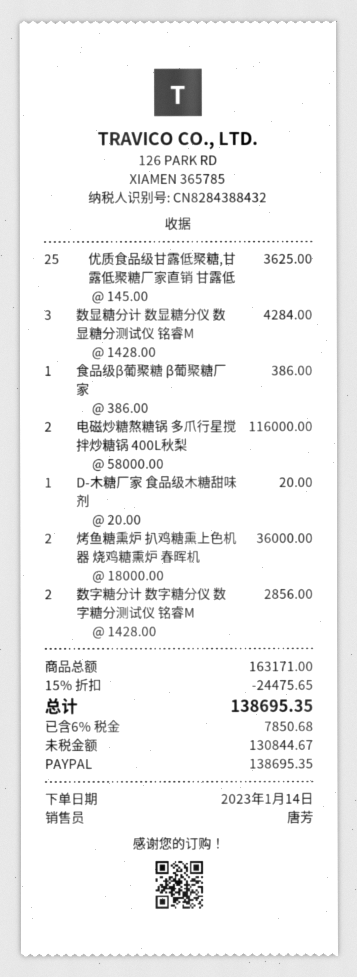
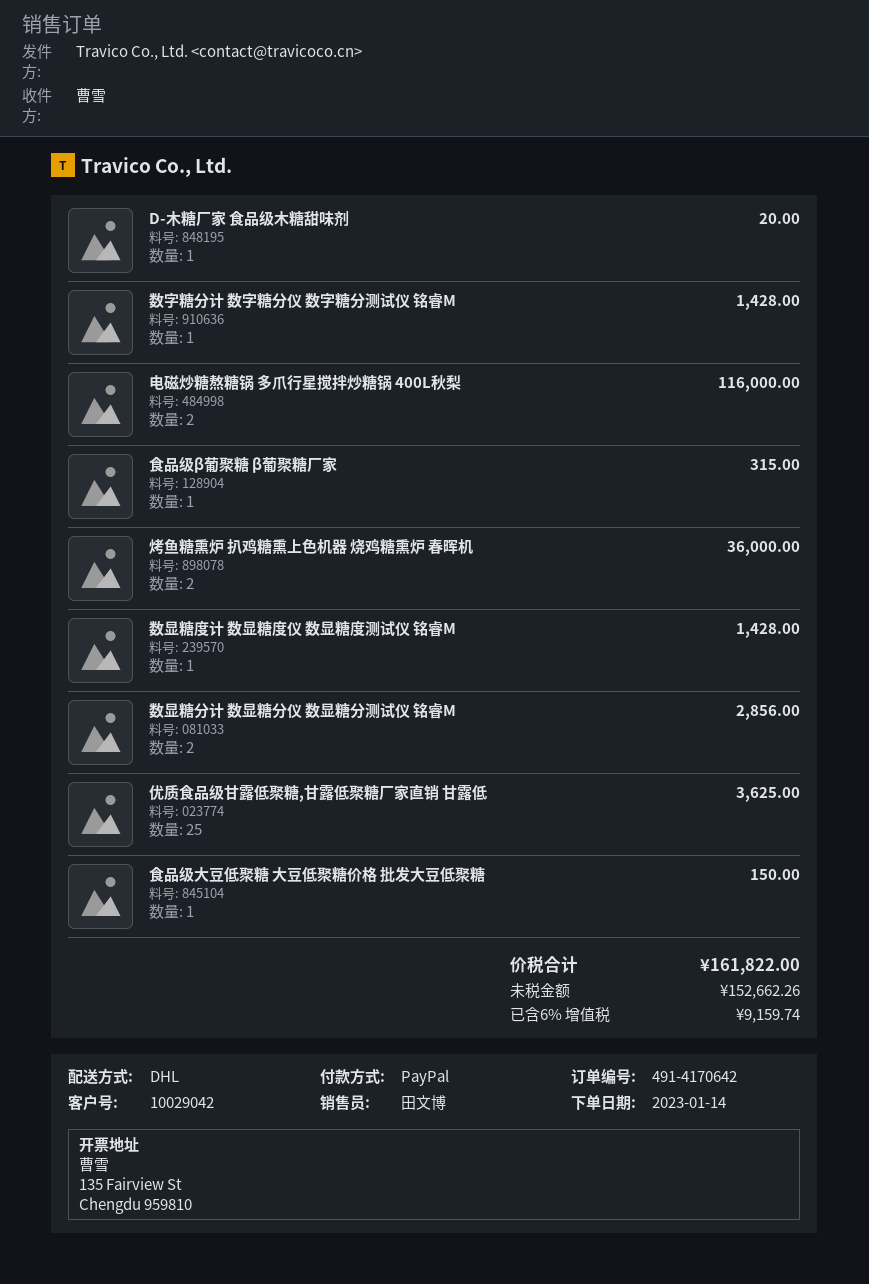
sales rep: 唐芳 -> 田文博
数显糖分计 数显糖分仪 数显糖分测试仪 铭睿M: 3 for 4284.00 -> 2 for 2856.00
食品级β葡聚糖 β葡聚糖厂家: 1 for 386.00 -> 1 for 315.00
数字糖分计 数字糖分仪 数字糖分测试仪 铭睿M: 2 for 2856.00 -> 1 for 1428.00
数显糖度计 数显糖度仪 数显糖度测试仪 铭睿M: none -> 1 for 1428.00
食品级大豆低聚糖 大豆低聚糖价格 批发大豆低聚糖: none -> 1 for 150.00
discount: 15% = 24475.65 -> none
net: 130844.67 -> 152662.26
tax: 6% = 7850.68 -> 6% = 9159.74
total: 138695.35 -> 161822.00

